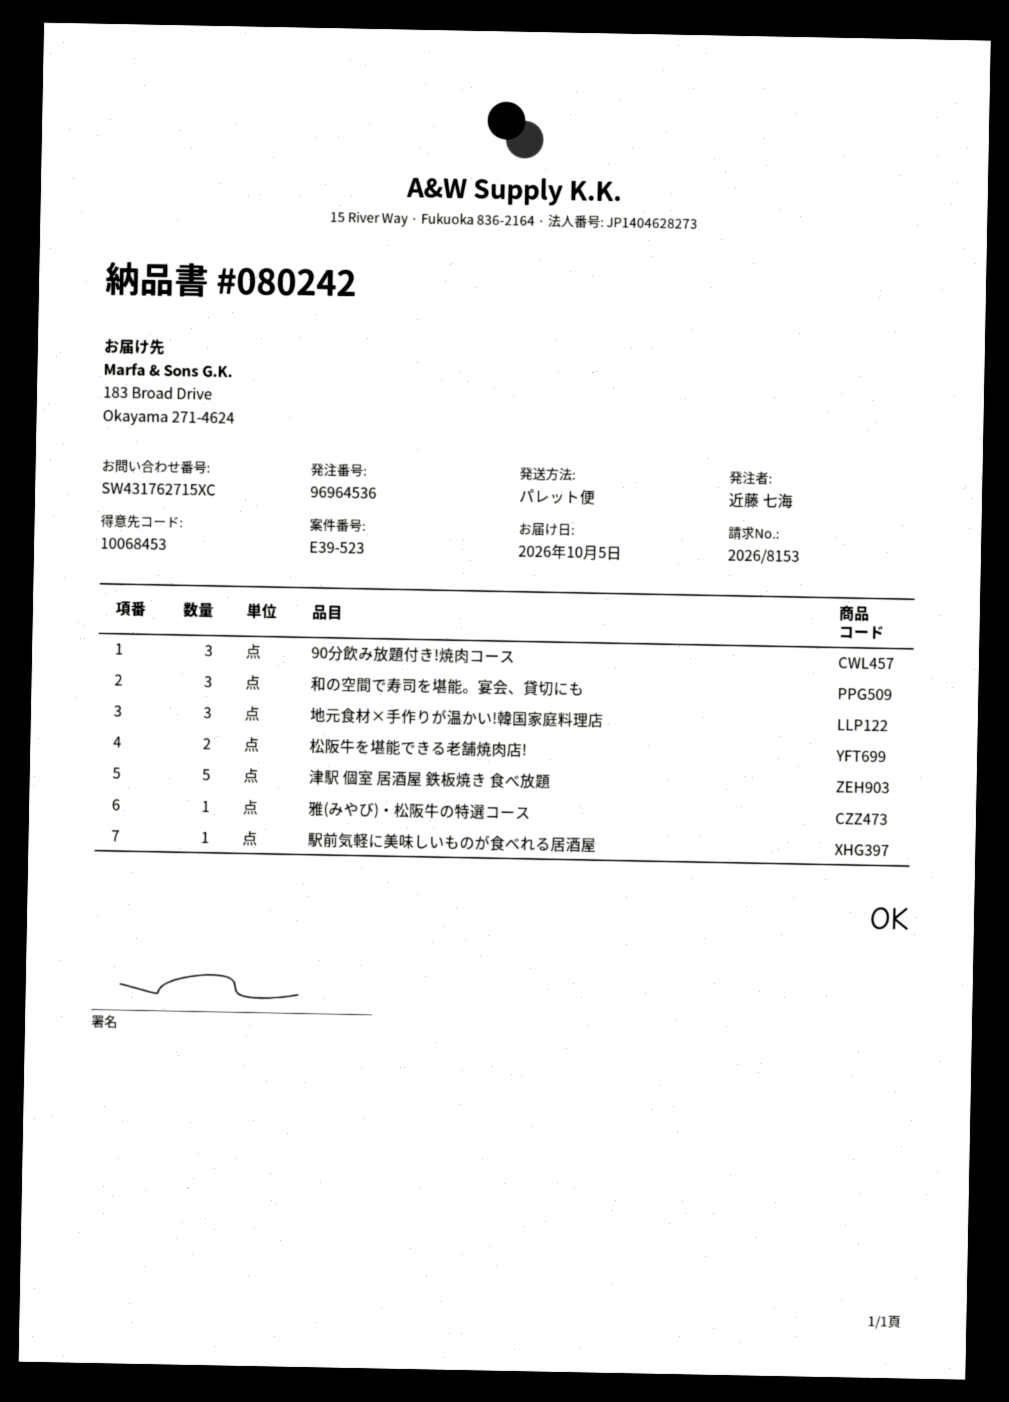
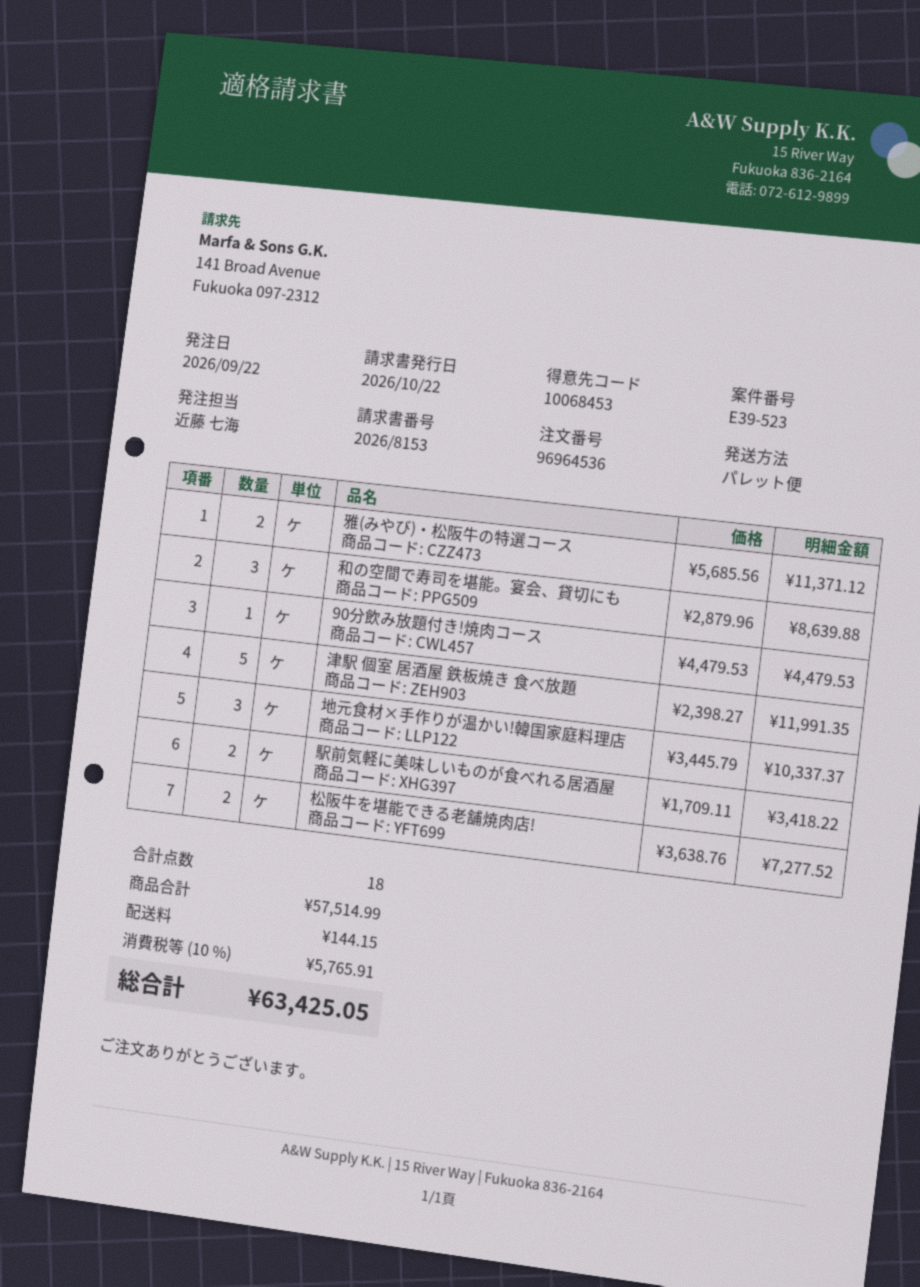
90分飲み放題付き!焼肉コース: 3 -> 1
雅(みやび)・松阪牛の特選コース: 1 -> 2
駅前気軽に美味しいものが食べれる居酒屋: 1 -> 2

